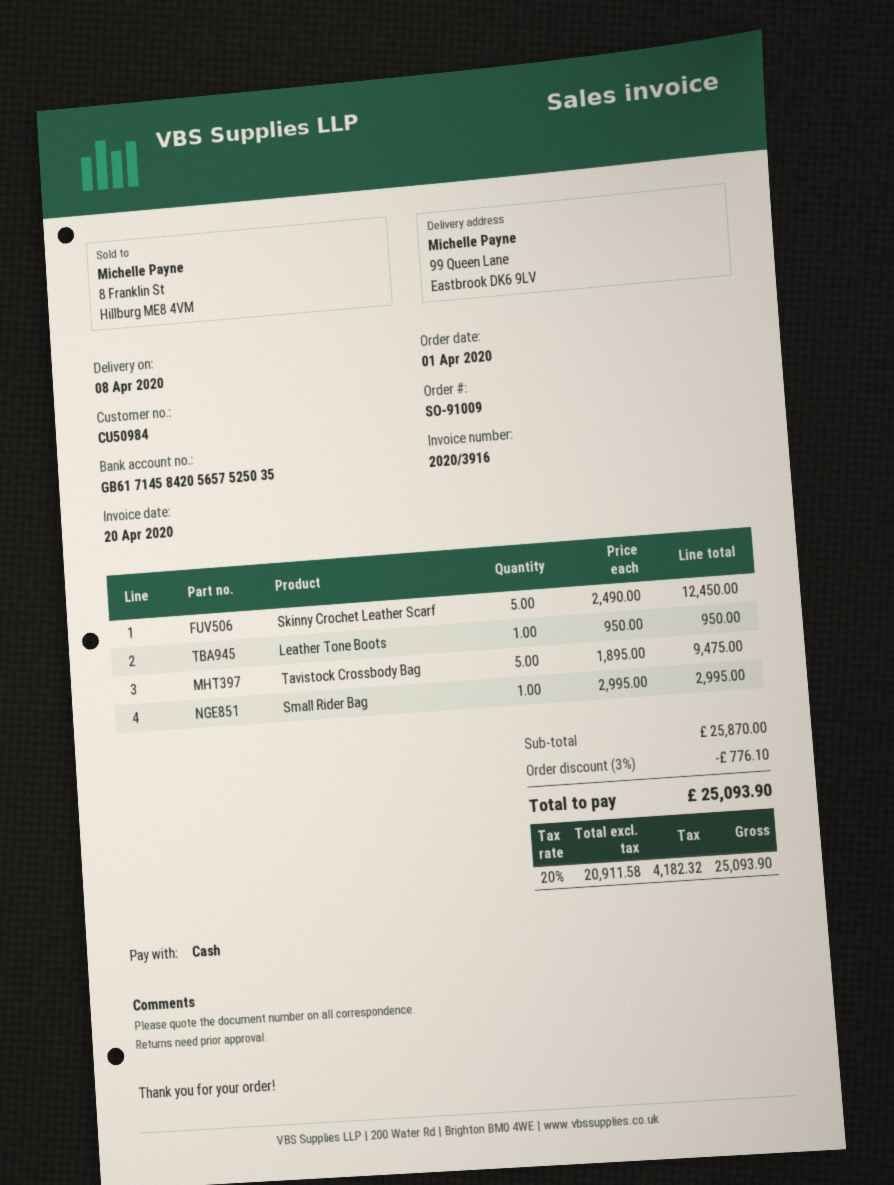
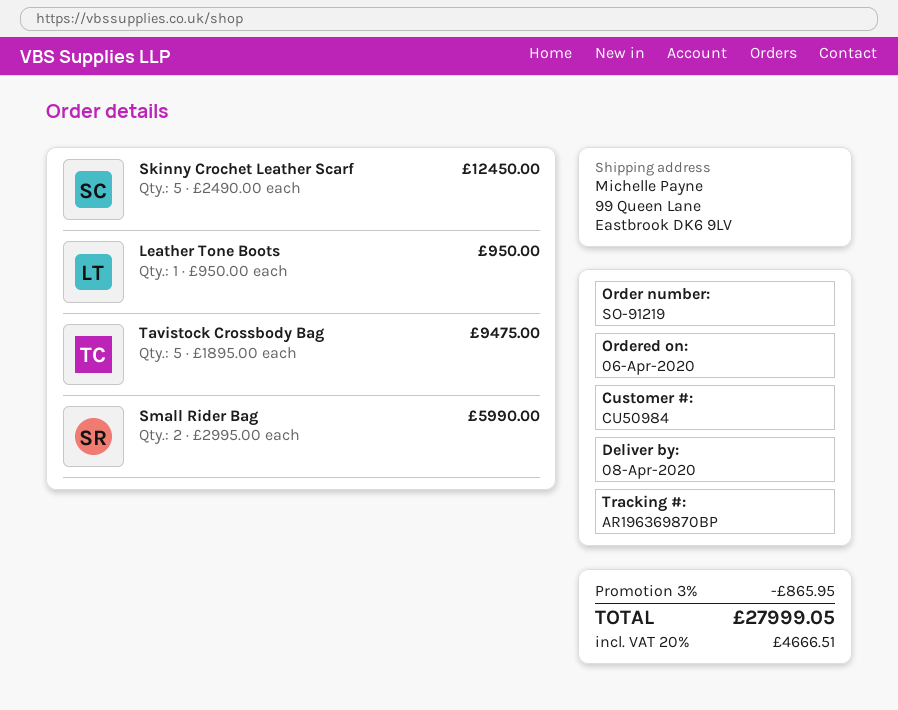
order number: SO-91009 -> SO-91219
order date: 2020-04-01 -> 2020-04-06
Small Rider Bag: 1 x 2995.00 = 2995.00 -> 2 x 2995.00 = 5990.00
discount: 3% = 776.10 -> 3% = 865.95
tax: 20% = 4182.32 -> 20% = 4666.51
total: 25093.90 -> 27999.05

